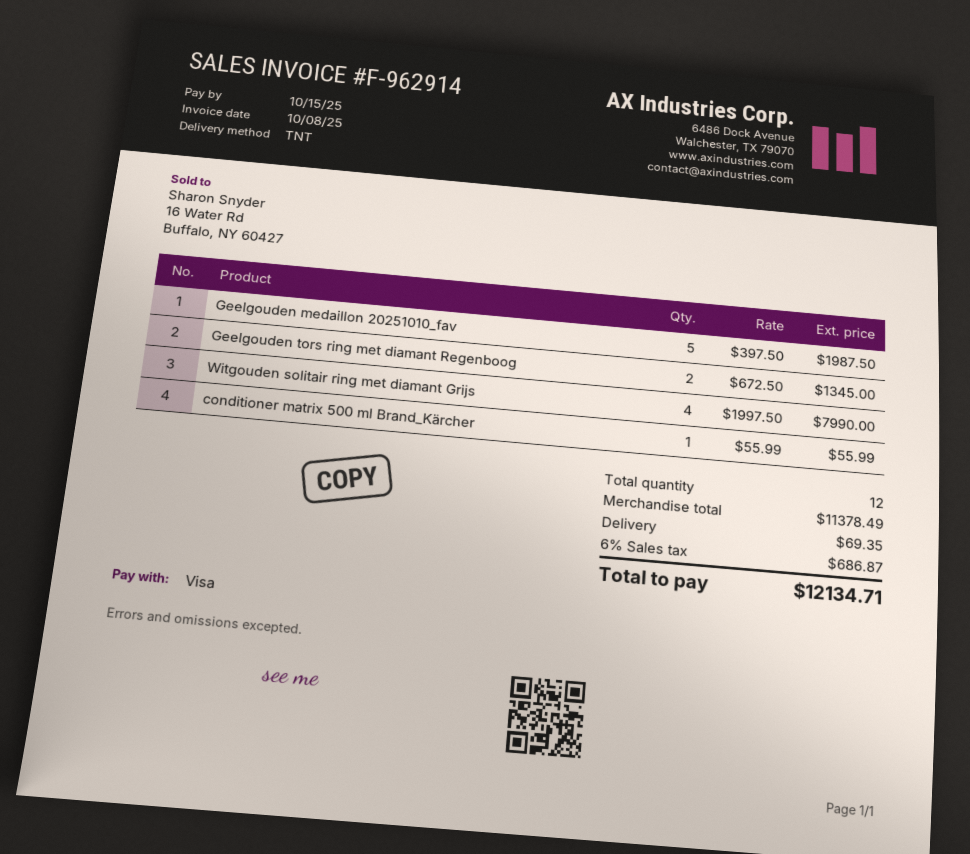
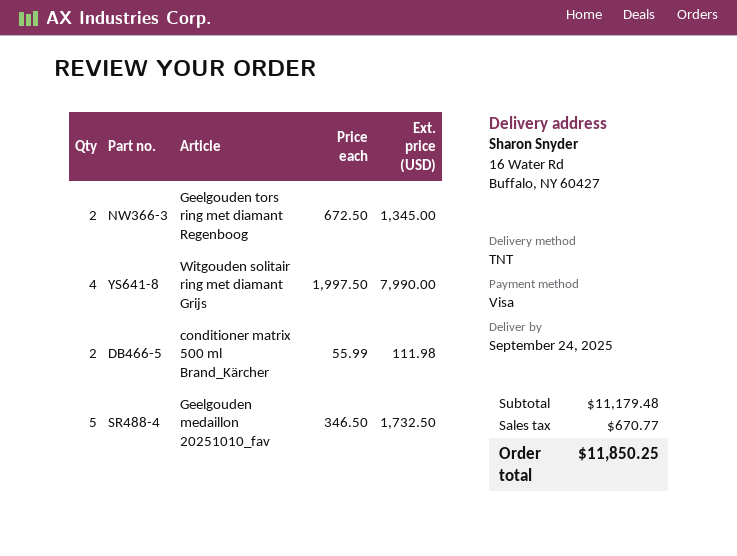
Geelgouden medaillon 20251010_fav: 5 x 397.50 = 1987.50 -> 5 x 346.50 = 1732.50
conditioner matrix 500 ml Brand_Kärcher: 1 x 55.99 = 55.99 -> 2 x 55.99 = 111.98
subtotal: 11378.49 -> 11179.48
shipping: 69.35 -> none
tax: 686.87 -> 670.77
total: 12134.71 -> 11850.25

